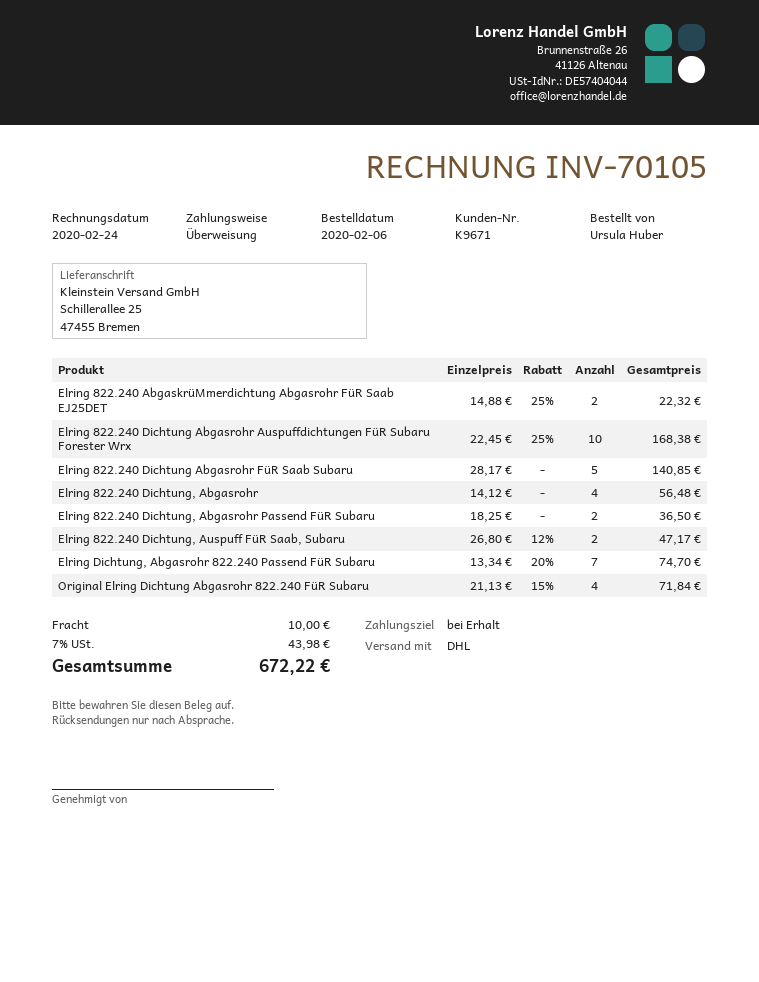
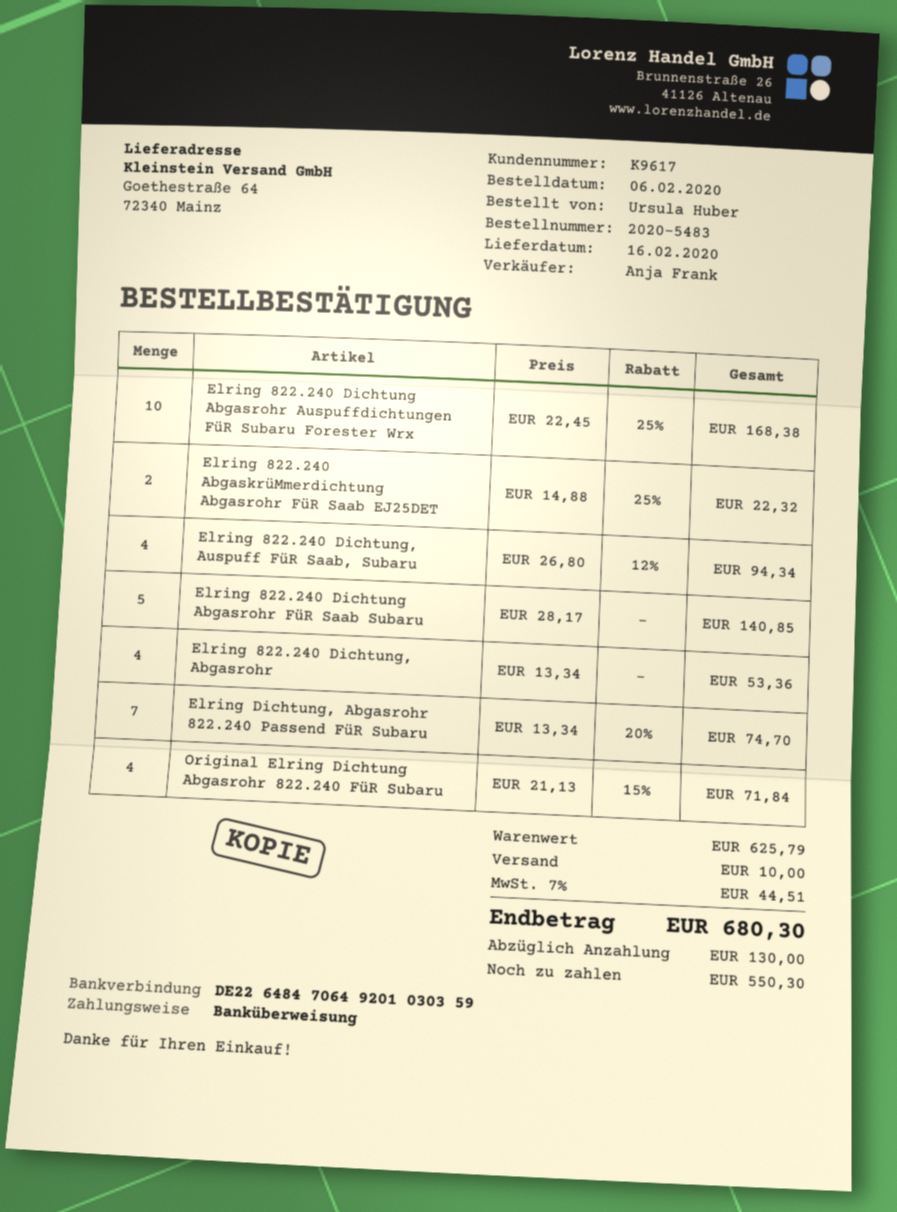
customer number: K9671 -> K9617
ship to: Schillerallee 25, 47455 Bremen -> Goethestraße 64, 72340 Mainz
Elring 822.240 Dichtung, Abgasrohr: 4 x 14.12 = 56.48 -> 4 x 13.34 = 53.36
Elring 822.240 Dichtung, Abgasrohr Passend FüR Subaru: 2 x 18.25 = 36.50 -> none
Elring 822.240 Dichtung, Auspuff FüR Saab, Subaru: 2 x 26.80 - 12% = 47.17 -> 4 x 26.80 - 12% = 94.34
tax: 7% = 43.98 -> 7% = 44.51
total: 672.22 -> 680.30

